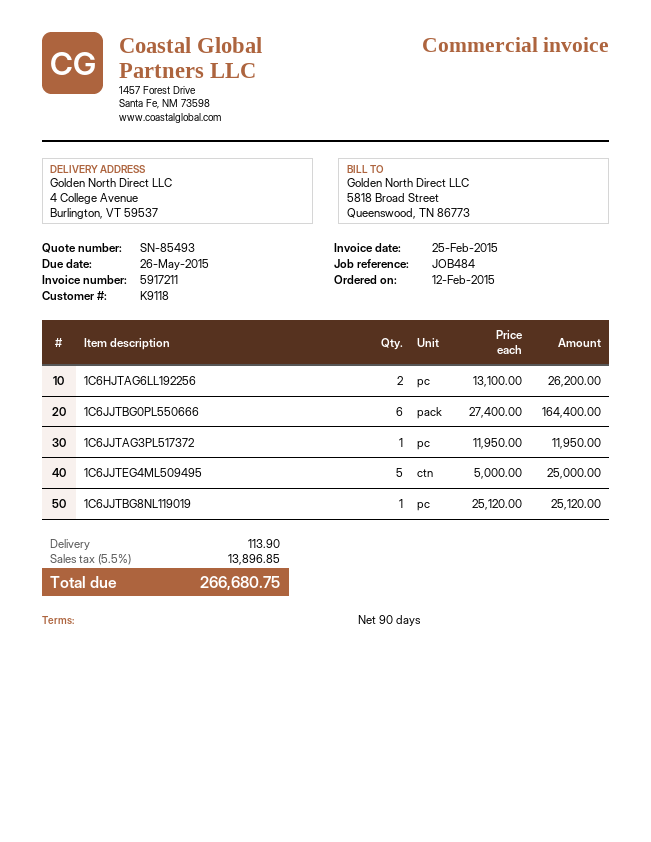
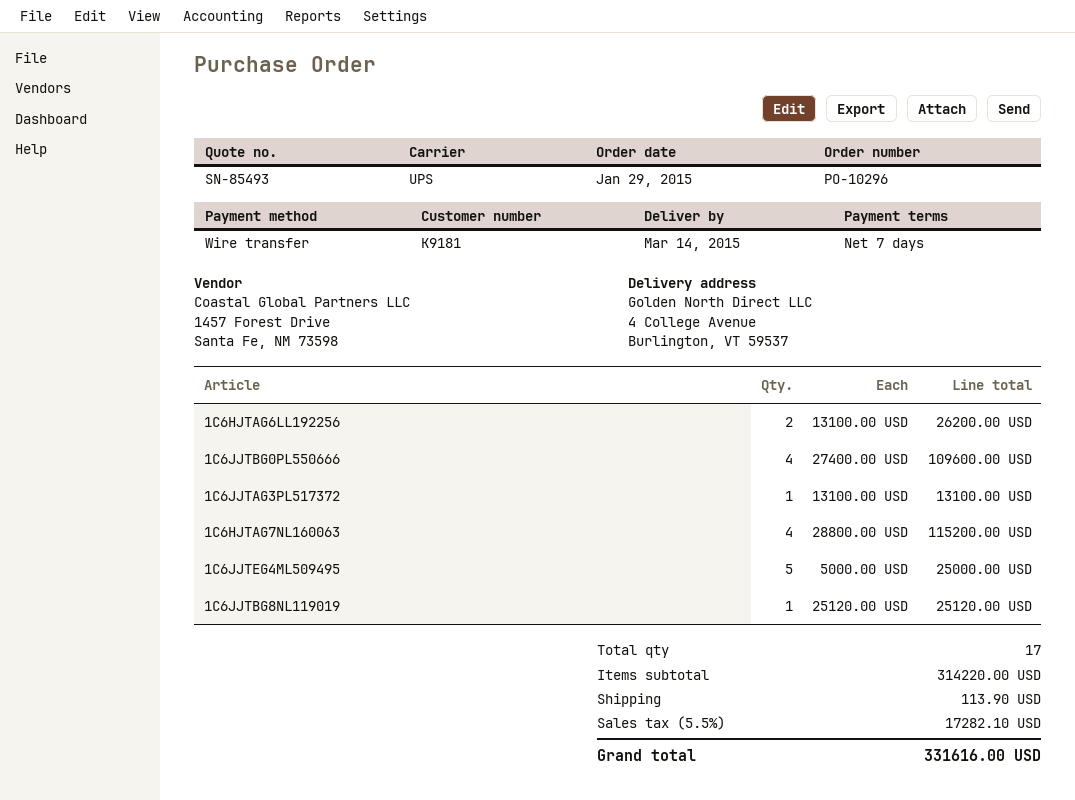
order date: 2015-02-12 -> 2015-01-29
payment terms: 90 days -> 7 days
customer number: K9118 -> K9181
1C6JJTBG0PL550666: 6 x 27400.00 = 164400.00 -> 4 x 27400.00 = 109600.00
1C6JJTAG3PL517372: 1 x 11950.00 = 11950.00 -> 1 x 13100.00 = 13100.00
1C6HJTAG7NL160063: none -> 4 x 28800.00 = 115200.00
tax: 5.5% = 13896.85 -> 5.5% = 17282.10
total: 266680.75 -> 331616.00

